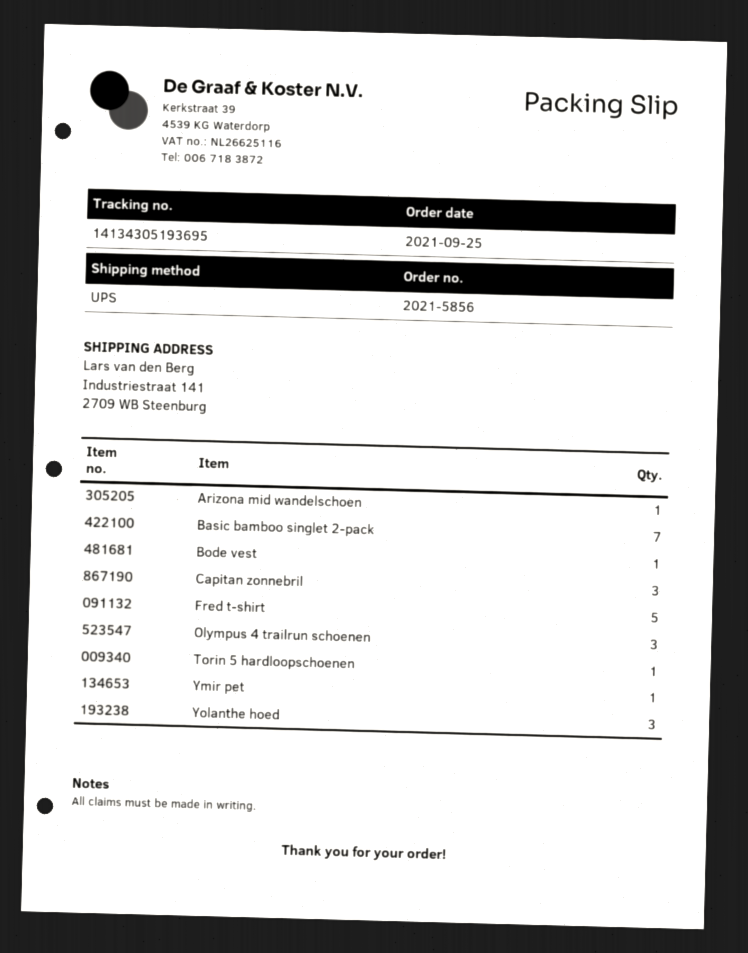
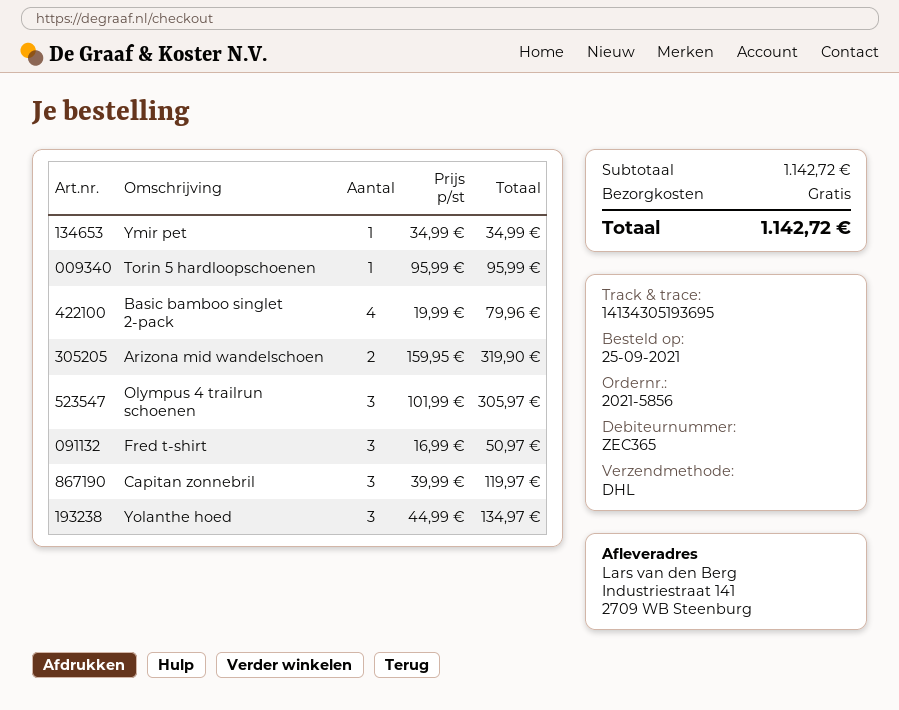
shipping method: UPS -> DHL
Arizona mid wandelschoen: 1 -> 2
Basic bamboo singlet 2-pack: 7 -> 4
Bode vest: 1 -> none
Fred t-shirt: 5 -> 3

